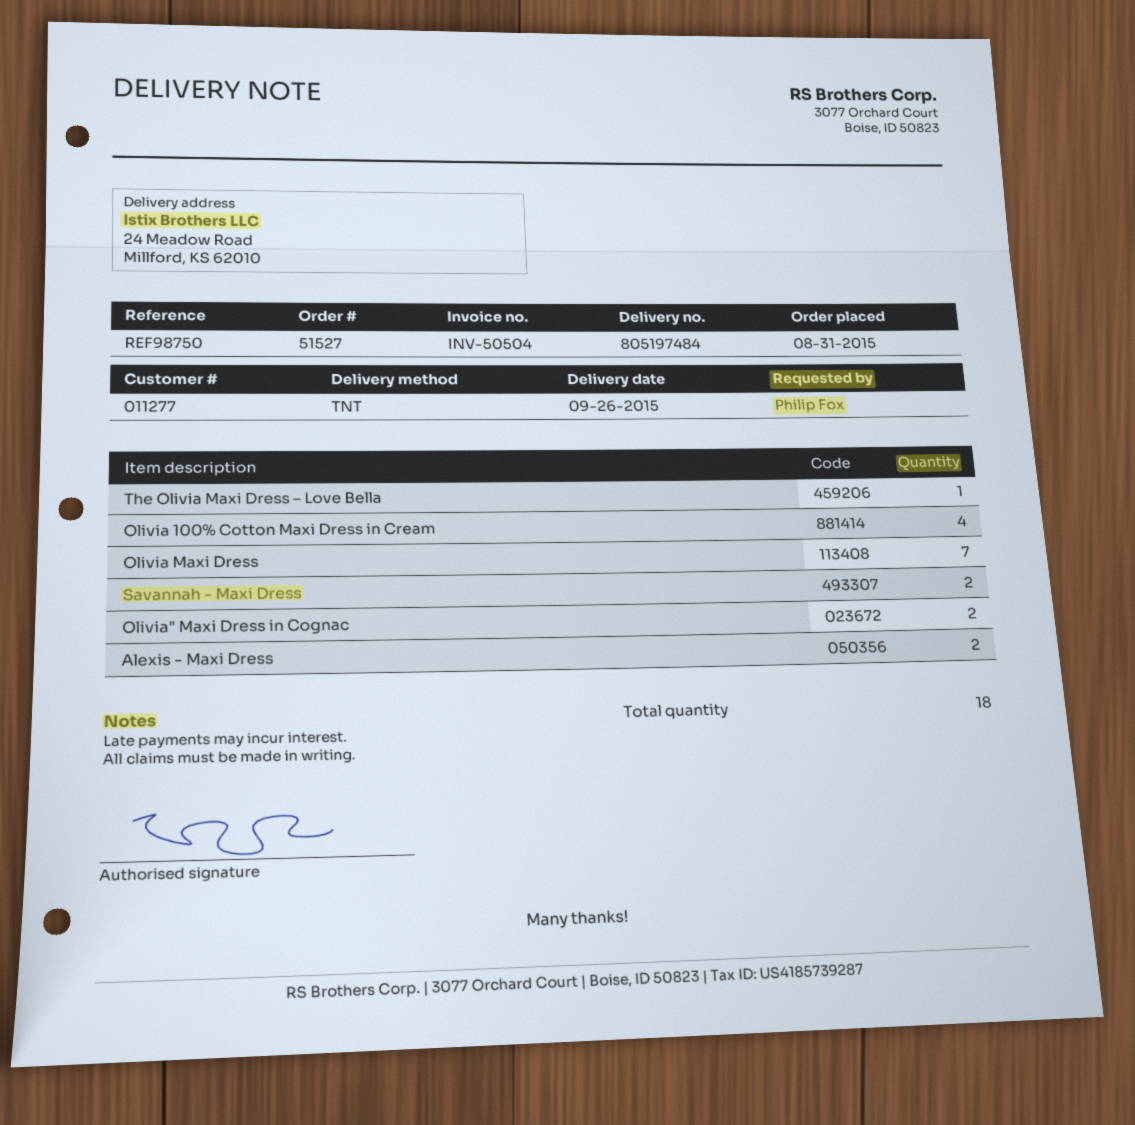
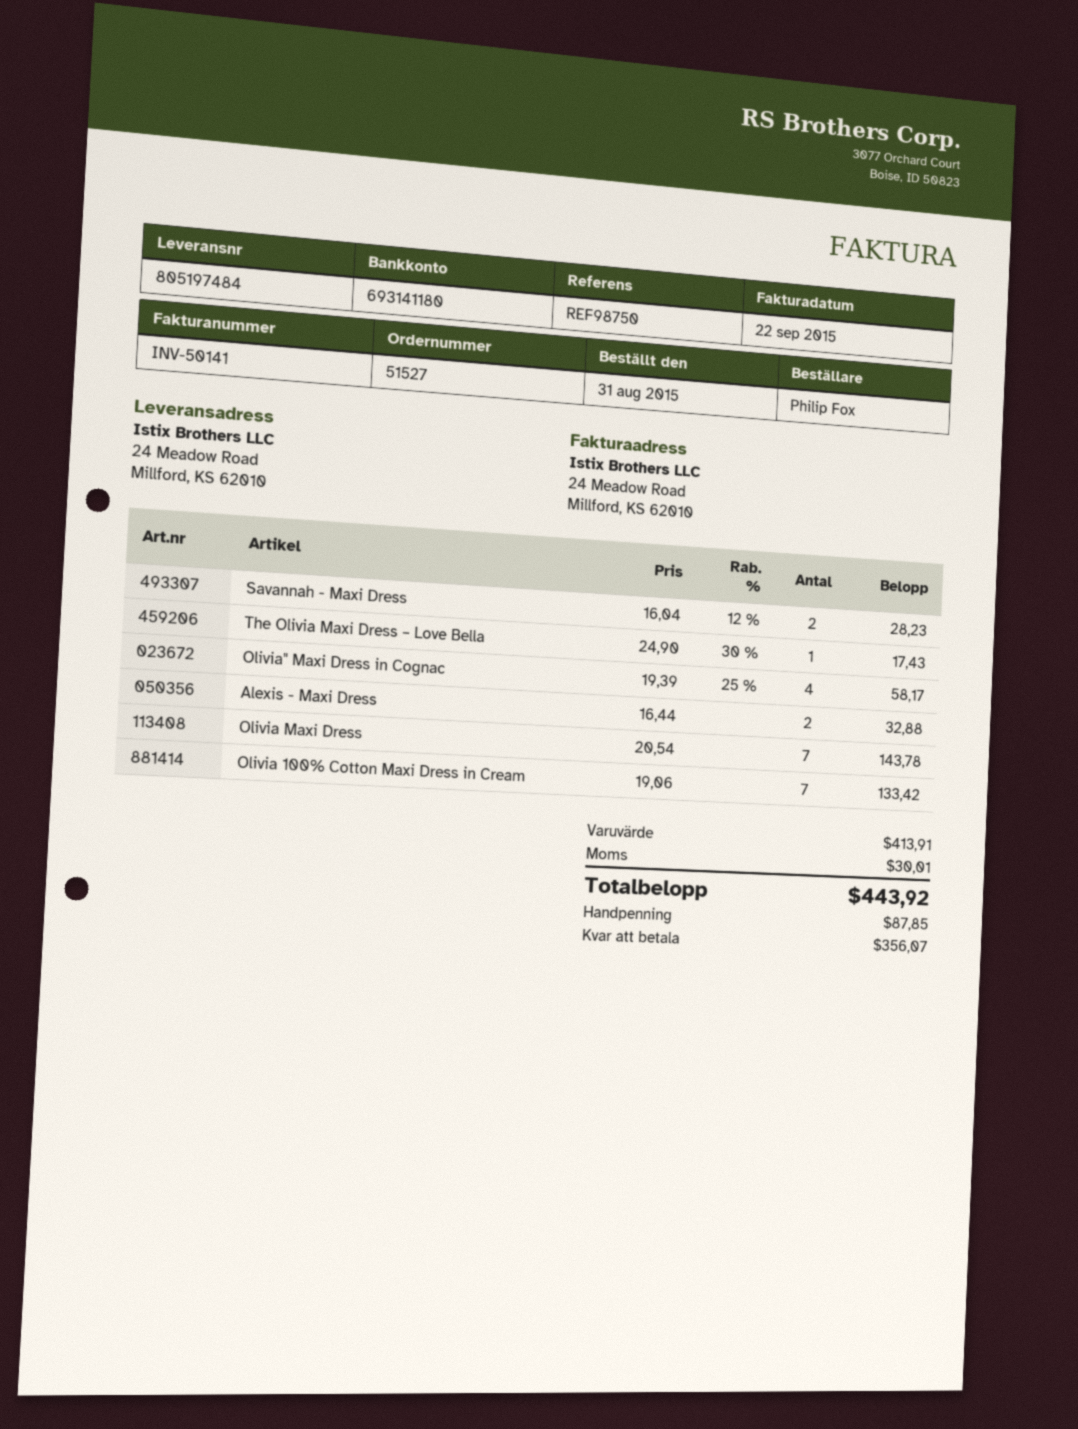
invoice number: INV-50504 -> INV-50141
Olivia 100% Cotton Maxi Dress in Cream: 4 -> 7
Olivia" Maxi Dress in Cognac: 2 -> 4

